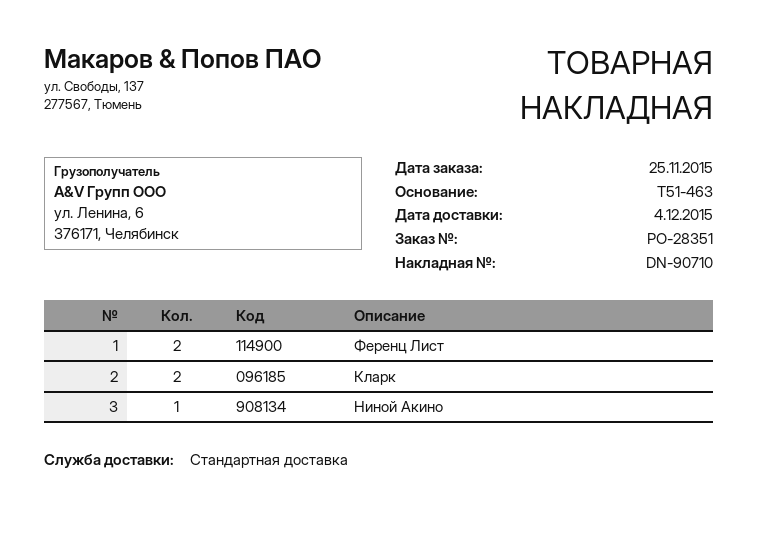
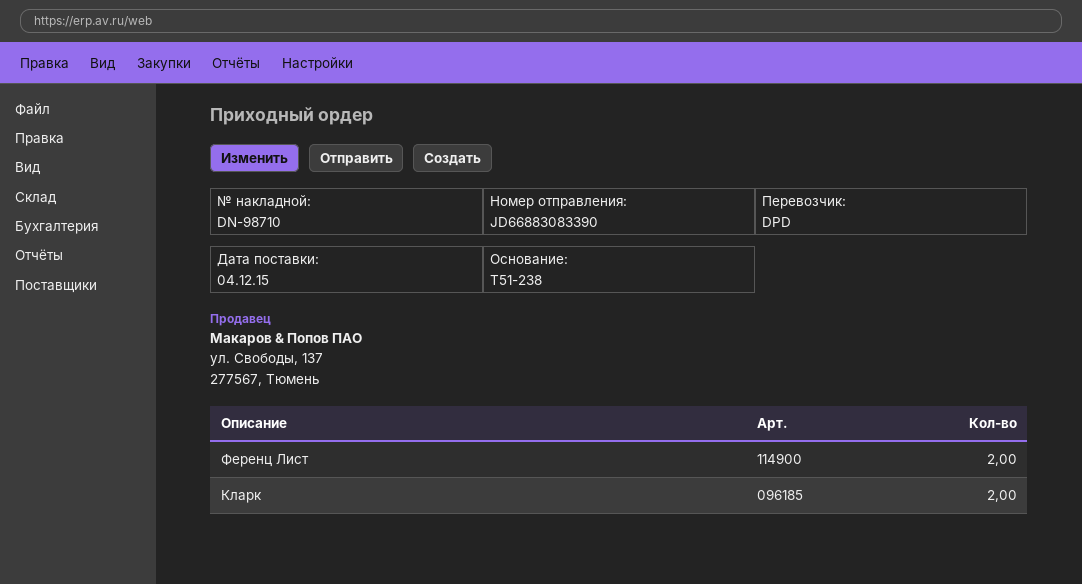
delivery note number: DN-90710 -> DN-98710
reference: T51-463 -> T51-238
shipping method: standard -> DPD
Ниной Акино: 1 -> none

